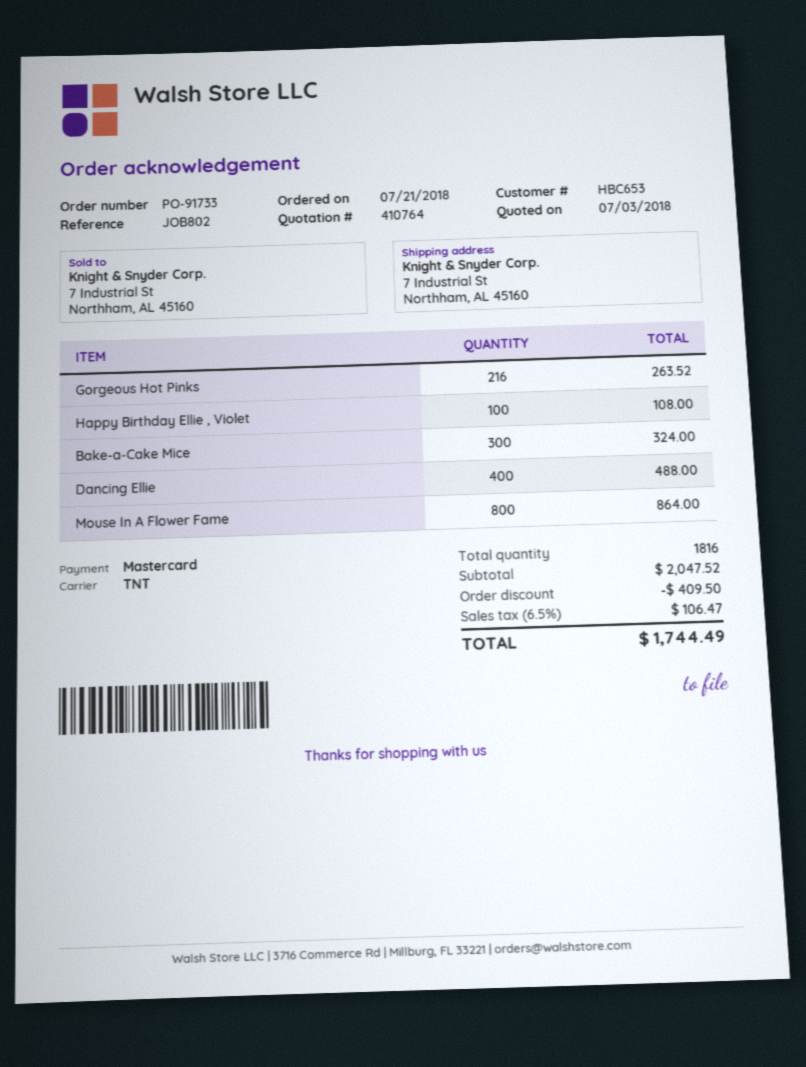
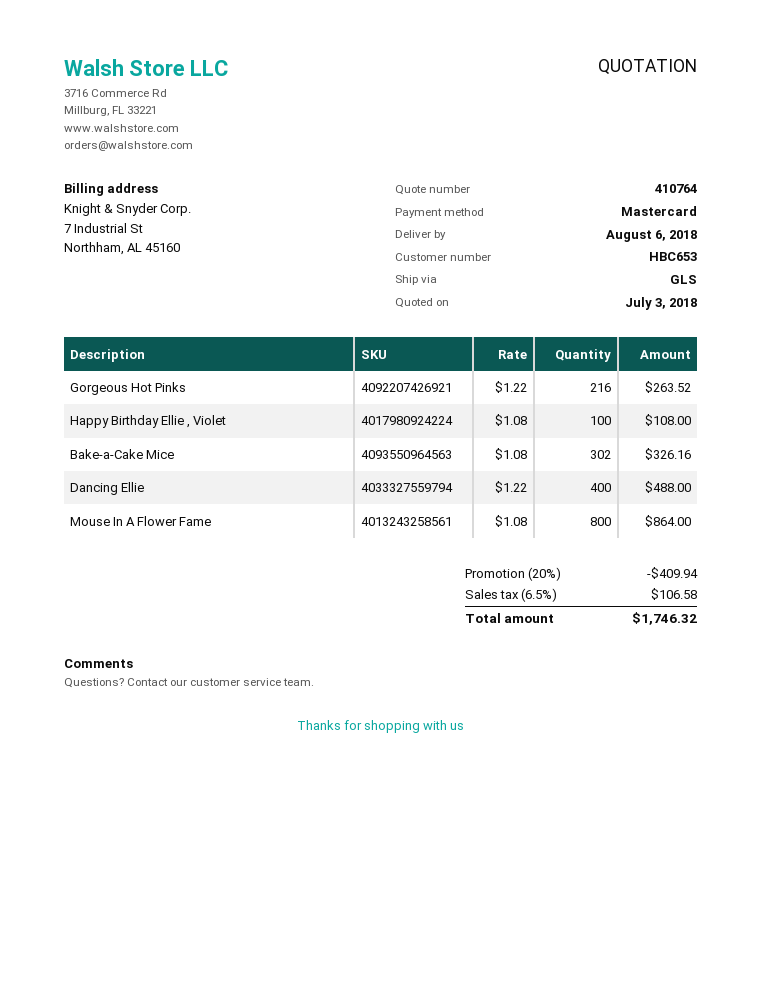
shipping method: TNT -> GLS
Bake-a-Cake Mice: 300 for 324.00 -> 302 for 326.16
discount: 409.50 -> 409.94
tax: 6.5% = 106.47 -> 6.5% = 106.58
total: 1744.49 -> 1746.32

